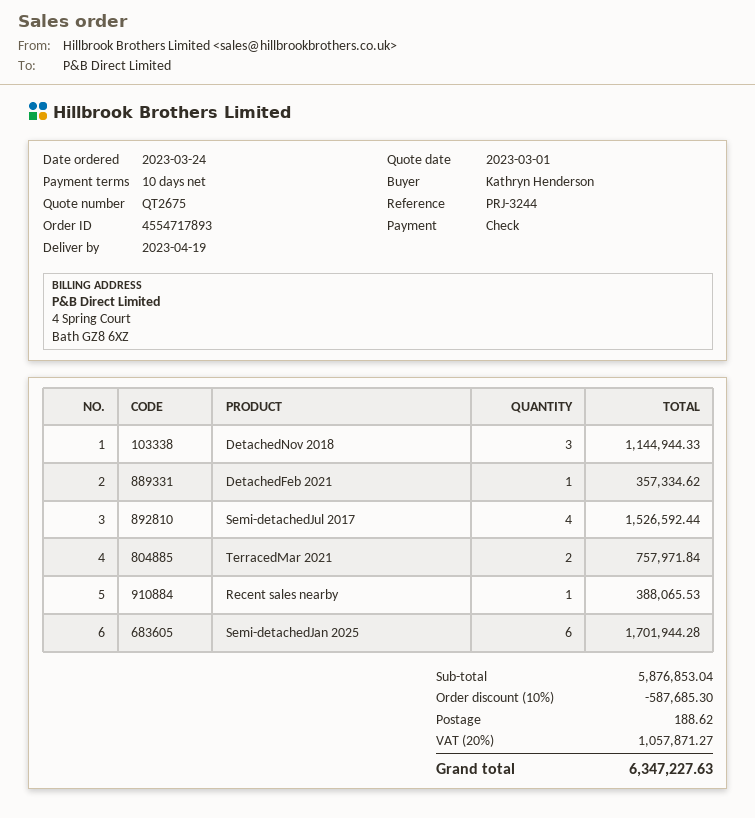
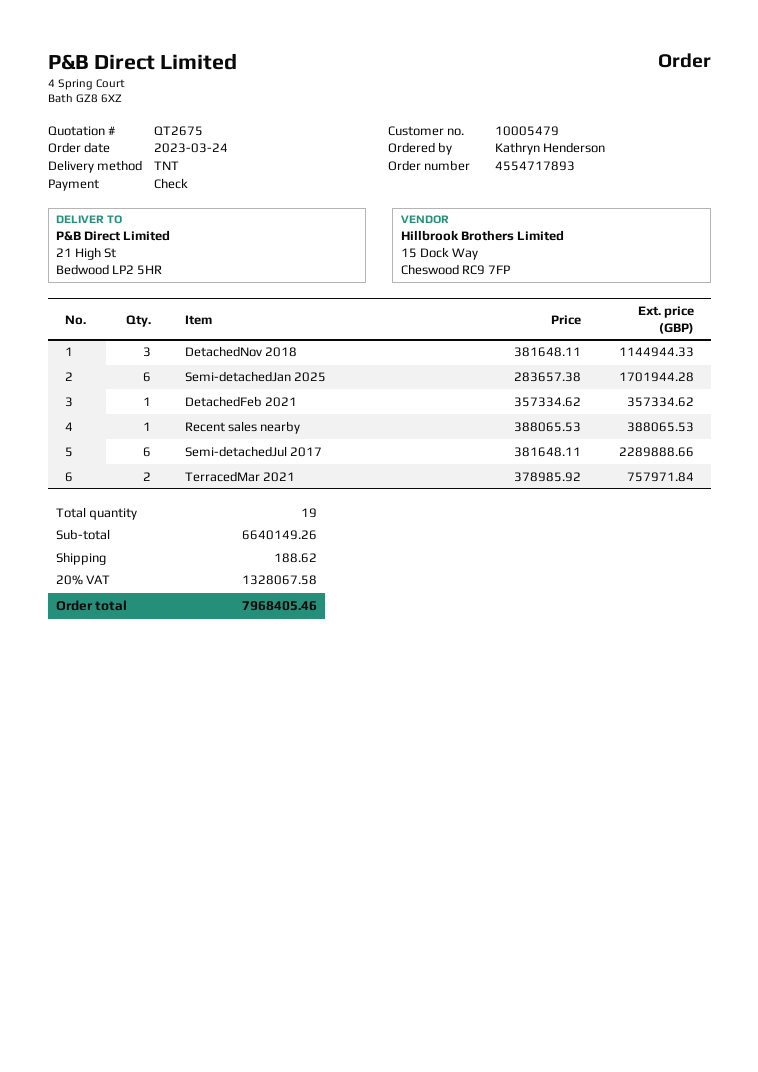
Semi-detachedJul 2017: 4 for 1526592.44 -> 6 for 2289888.66
subtotal: 5876853.04 -> 6640149.26
discount: 10% = 587685.30 -> none
tax: 20% = 1057871.27 -> 20% = 1328067.58
total: 6347227.63 -> 7968405.46

